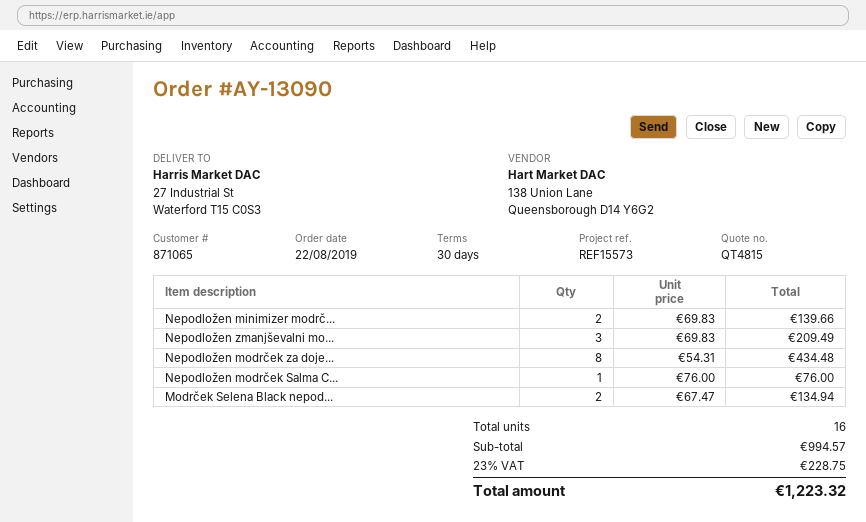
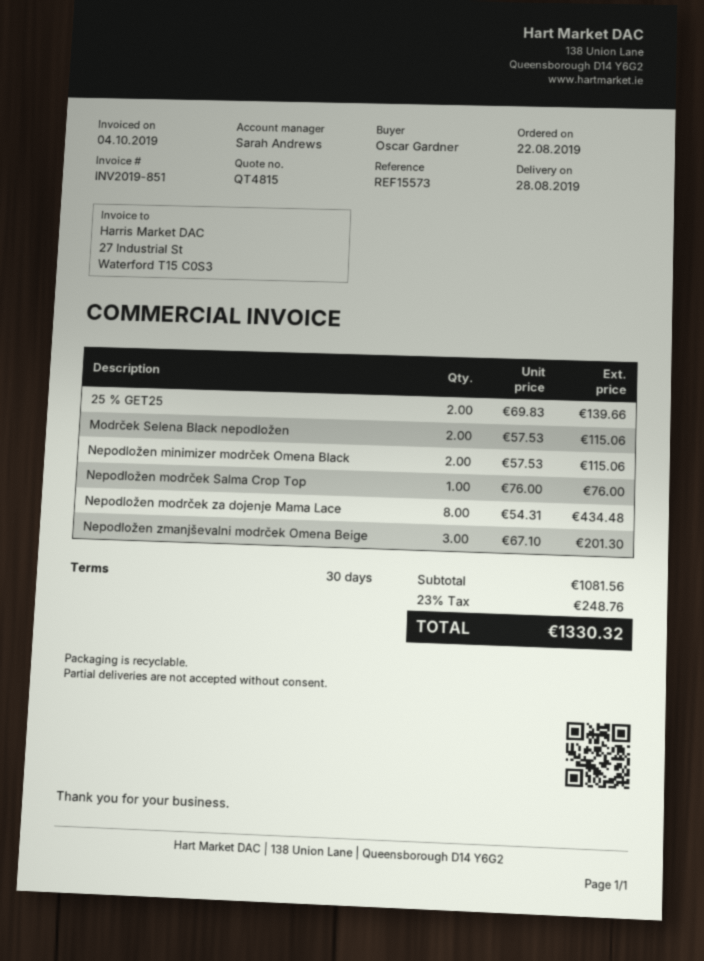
Nepodložen minimizer modrč...: 2 x 69.83 = 139.66 -> 2 x 57.53 = 115.06
Nepodložen zmanjševalni mo...: 3 x 69.83 = 209.49 -> 3 x 67.10 = 201.30
Modrček Selena Black nepod...: 2 x 67.47 = 134.94 -> 2 x 57.53 = 115.06
25 % GET25: none -> 2 x 69.83 = 139.66
subtotal: 994.57 -> 1081.56
tax: 23% = 228.75 -> 23% = 248.76
total: 1223.32 -> 1330.32

